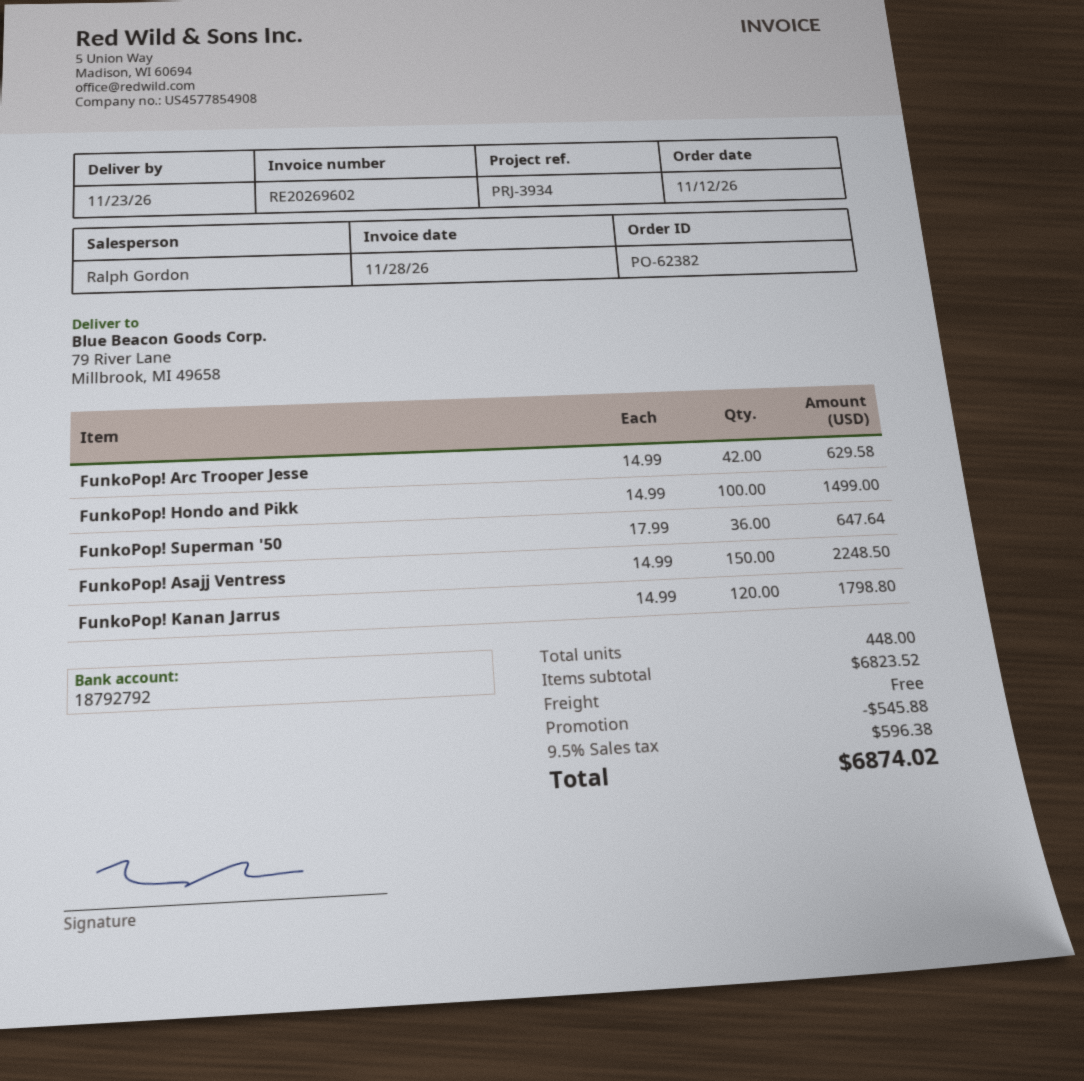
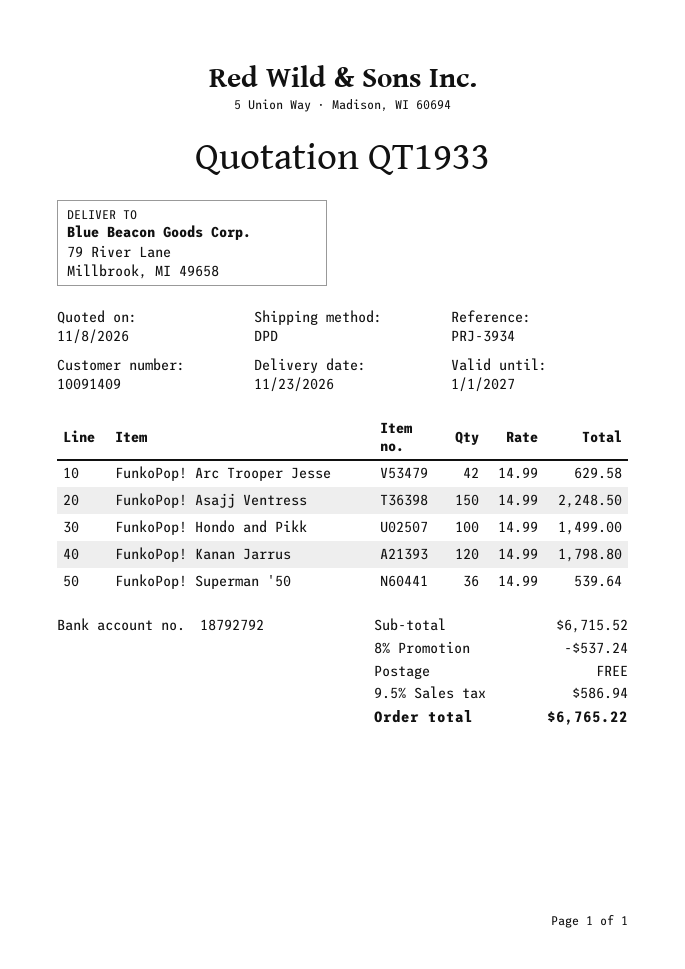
FunkoPop! Superman '50: 36 x 17.99 = 647.64 -> 36 x 14.99 = 539.64
subtotal: 6823.52 -> 6715.52
discount: 545.88 -> 537.24
tax: 9.5% = 596.38 -> 9.5% = 586.94
total: 6874.02 -> 6765.22

